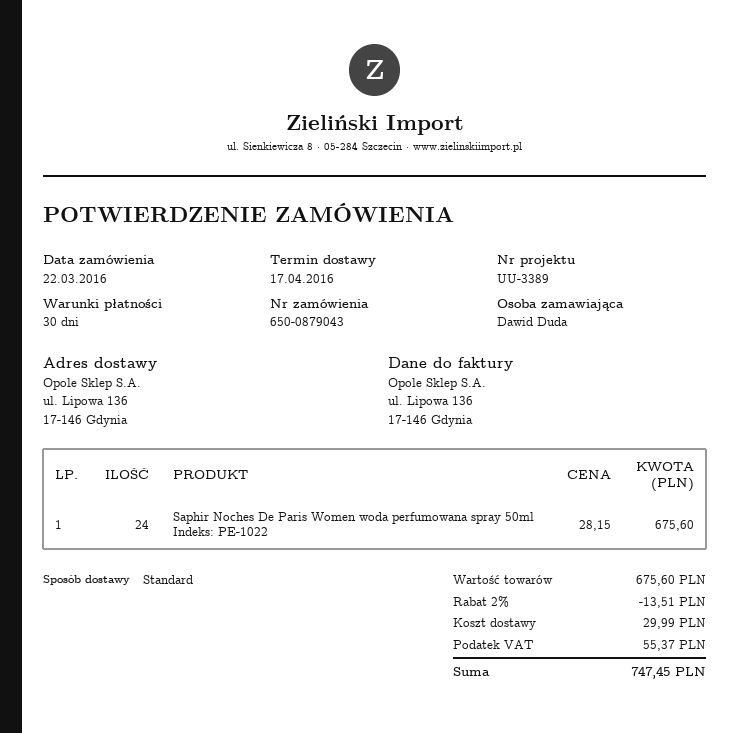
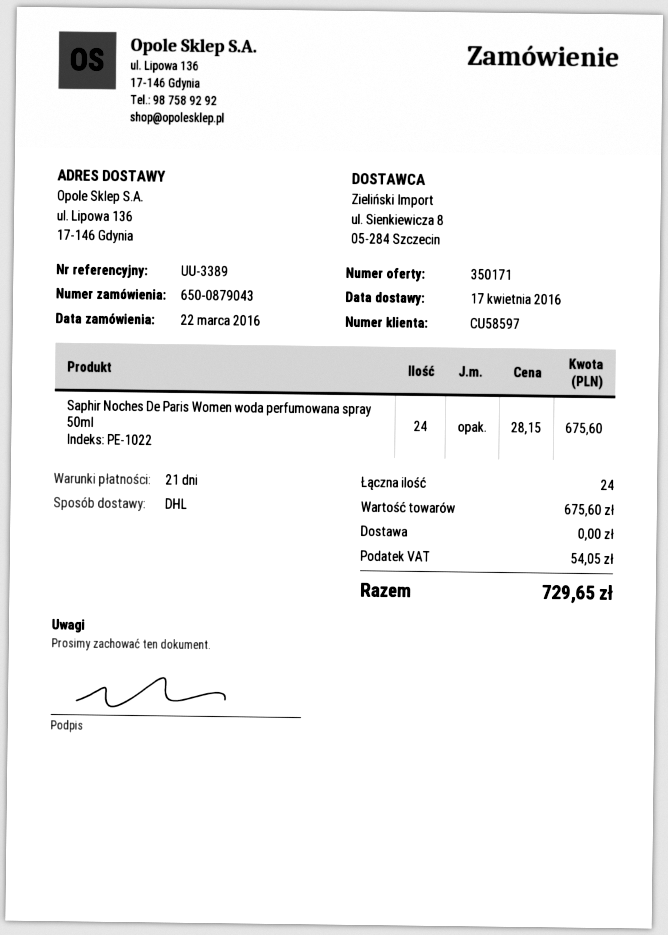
payment terms: 30 days -> 21 days
shipping method: standard -> DHL
discount: 2% = 13.51 -> none
shipping: 29.99 -> 0.00
tax: 55.37 -> 54.05
total: 747.45 -> 729.65

